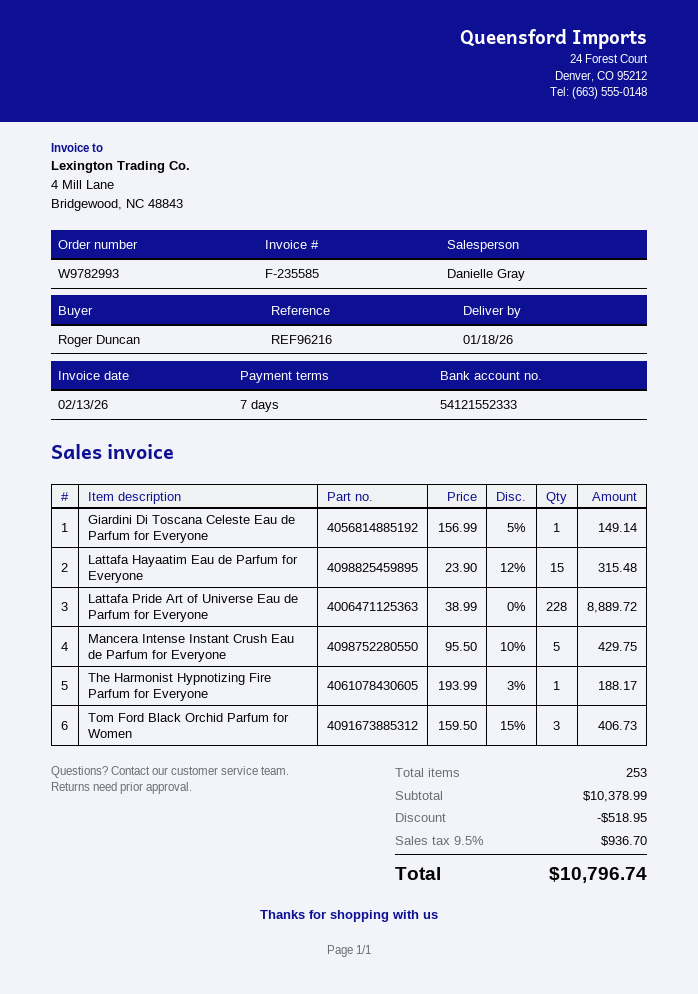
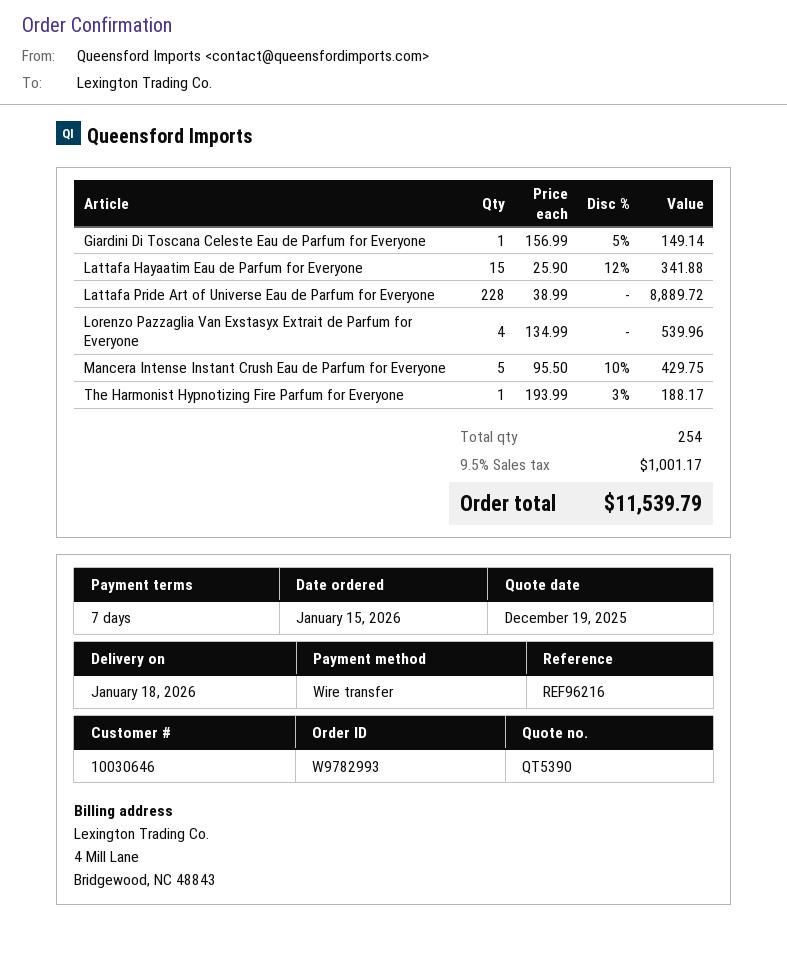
Lattafa Hayaatim Eau de Parfum for Everyone: 15 x 23.90 - 12% = 315.48 -> 15 x 25.90 - 12% = 341.88
Tom Ford Black Orchid Parfum for Women: 3 x 159.50 - 15% = 406.73 -> none
Lorenzo Pazzaglia Van Exstasyx Extrait de Parfum for Everyone: none -> 4 x 134.99 = 539.96
total quantity: 253 -> 254
discount: 518.95 -> none
tax: 9.5% = 936.70 -> 9.5% = 1001.17
total: 10796.74 -> 11539.79

